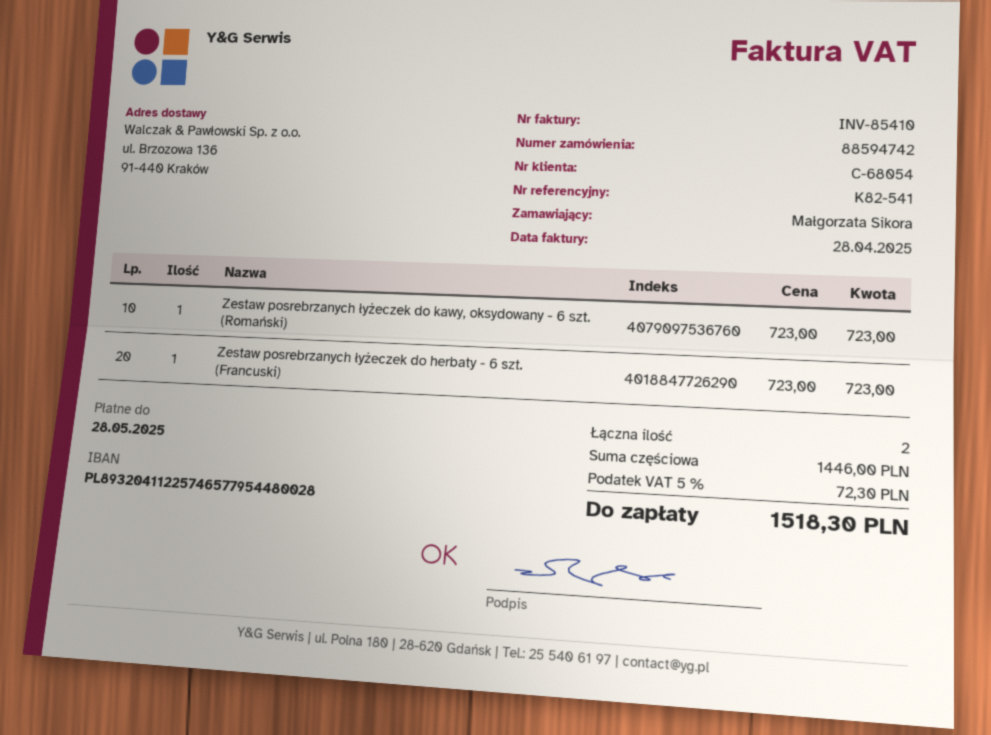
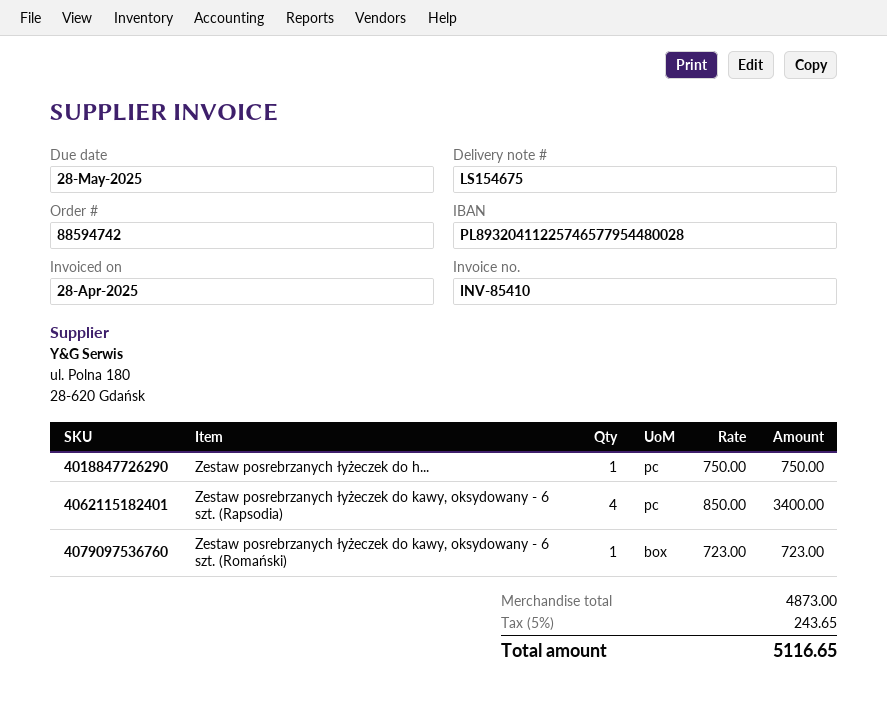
Zestaw posrebrzanych łyżeczek do herbaty - 6 szt. (Francuski): 1 x 723.00 = 723.00 -> 1 x 750.00 = 750.00
Zestaw posrebrzanych łyżeczek do kawy, oksydowany - 6 szt. (Rapsodia): none -> 4 x 850.00 = 3400.00
subtotal: 1446.00 -> 4873.00
tax: 5% = 72.30 -> 5% = 243.65
total: 1518.30 -> 5116.65

